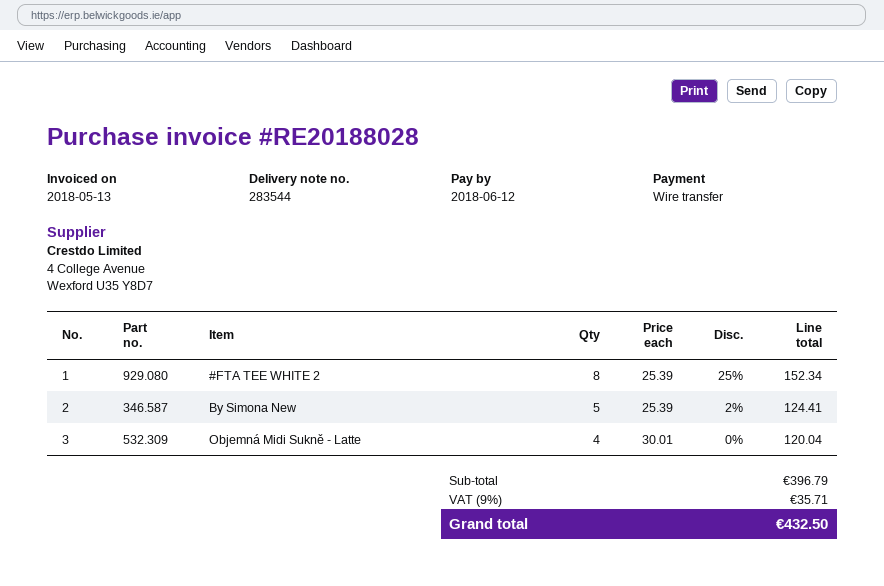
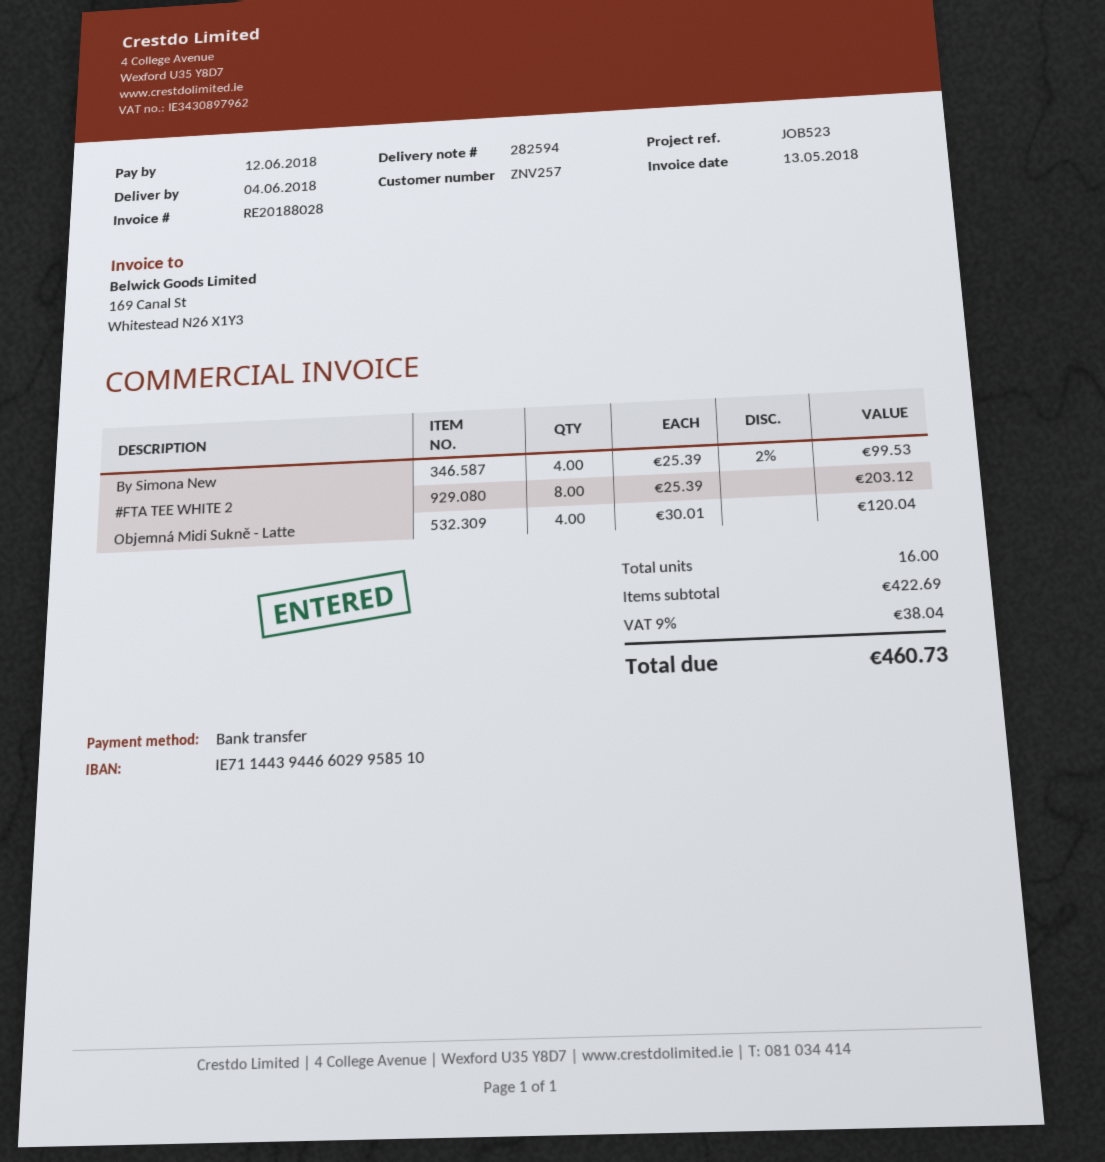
delivery note number: 283544 -> 282594
#FTA TEE WHITE 2: 8 x 25.39 - 25% = 152.34 -> 8 x 25.39 = 203.12
By Simona New: 5 x 25.39 - 2% = 124.41 -> 4 x 25.39 - 2% = 99.53
subtotal: 396.79 -> 422.69
tax: 9% = 35.71 -> 9% = 38.04
total: 432.50 -> 460.73

